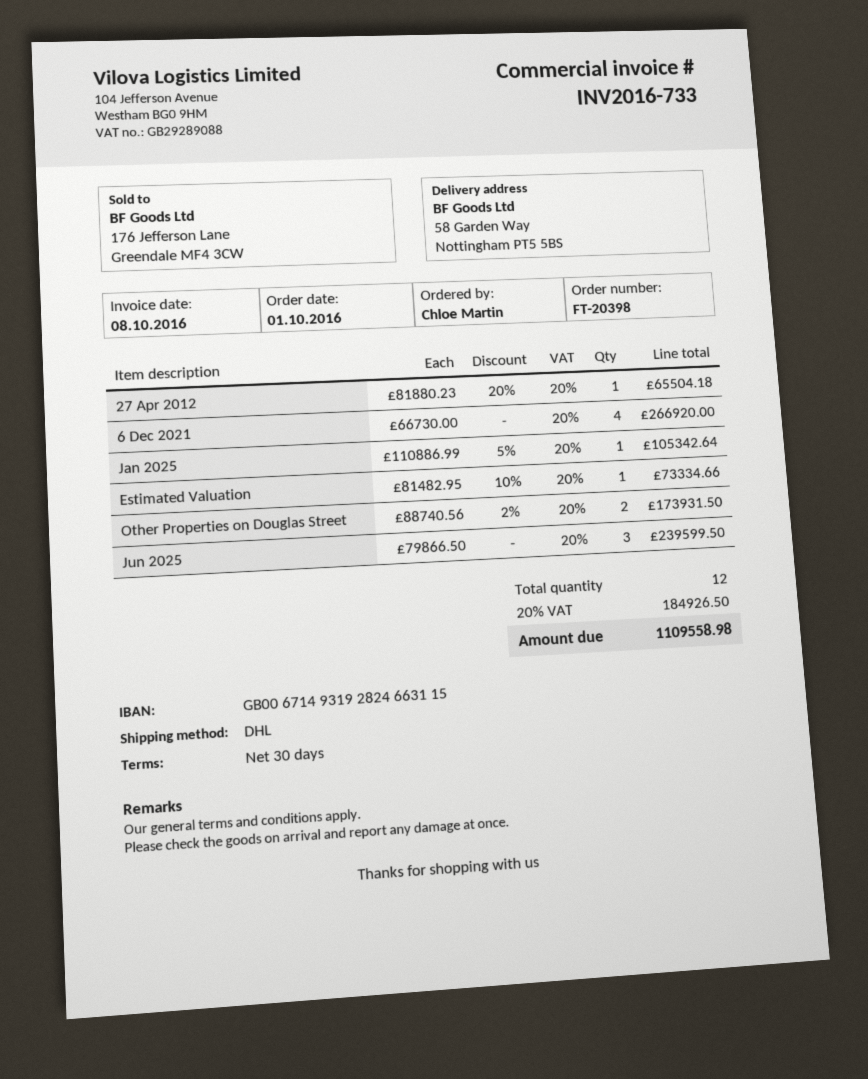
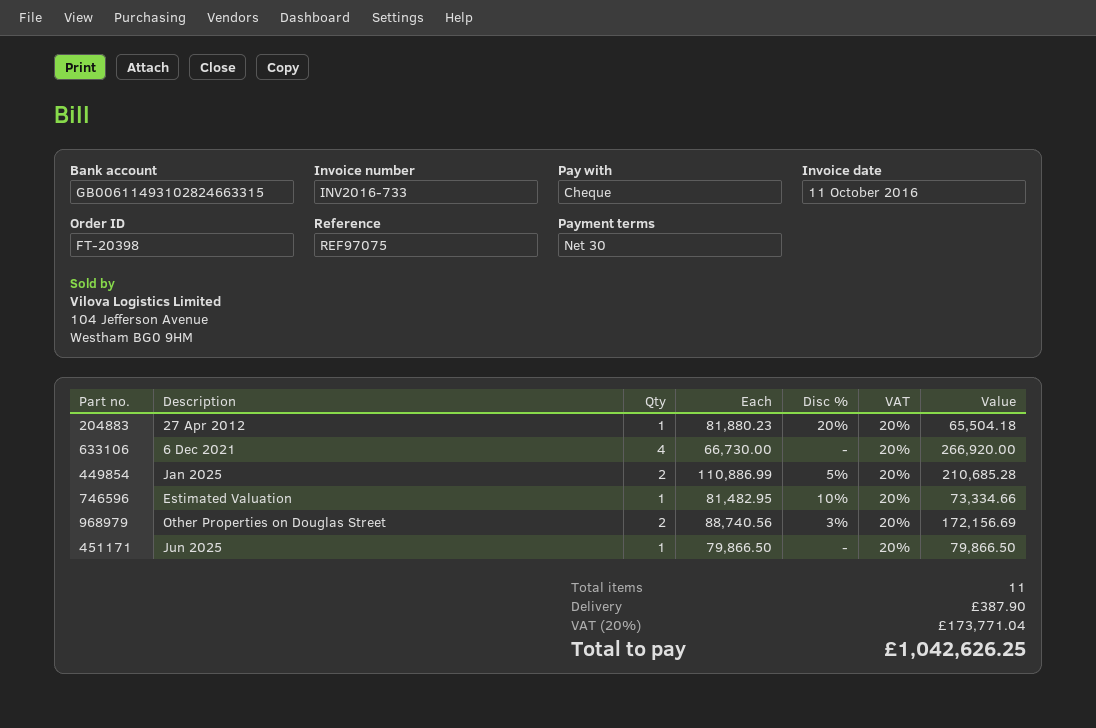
invoice date: 2016-10-08 -> 2016-10-11
bank account: GB00671493192824663115 -> GB00611493102824663315
Jan 2025: 1 x 110886.99 - 5% = 105342.64 -> 2 x 110886.99 - 5% = 210685.28
Other Properties on Douglas Street: 2 x 88740.56 - 2% = 173931.50 -> 2 x 88740.56 - 3% = 172156.69
Jun 2025: 3 x 79866.50 = 239599.50 -> 1 x 79866.50 = 79866.50
total quantity: 12 -> 11
shipping: none -> 387.90
tax: 20% = 184926.50 -> 20% = 173771.04
total: 1109558.98 -> 1042626.25

